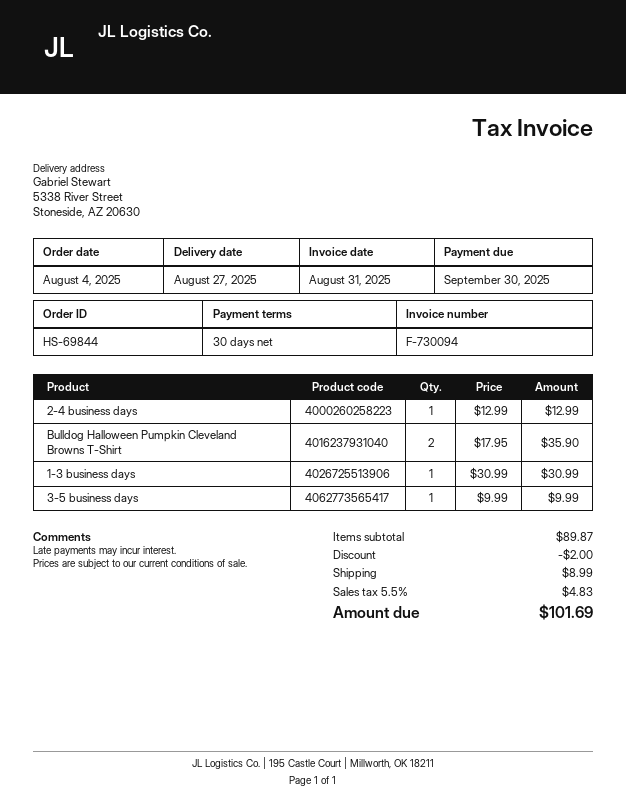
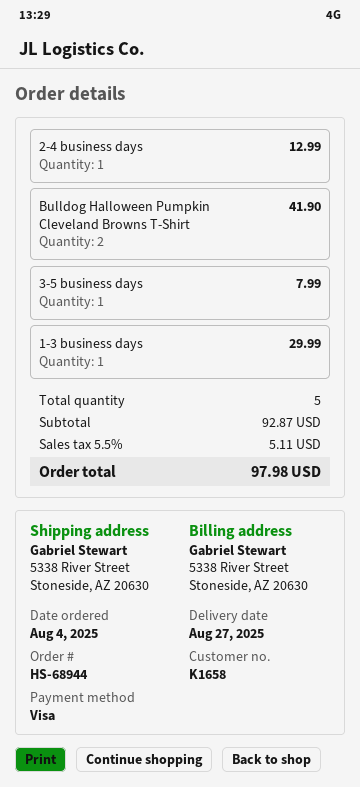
order number: HS-69844 -> HS-68944
Bulldog Halloween Pumpkin Cleveland Browns T-Shirt: 2 for 35.90 -> 2 for 41.90
1-3 business days: 1 for 30.99 -> 1 for 29.99
3-5 business days: 1 for 9.99 -> 1 for 7.99
subtotal: 89.87 -> 92.87
discount: 2.00 -> none
shipping: 8.99 -> none
tax: 5.5% = 4.83 -> 5.5% = 5.11
total: 101.69 -> 97.98

